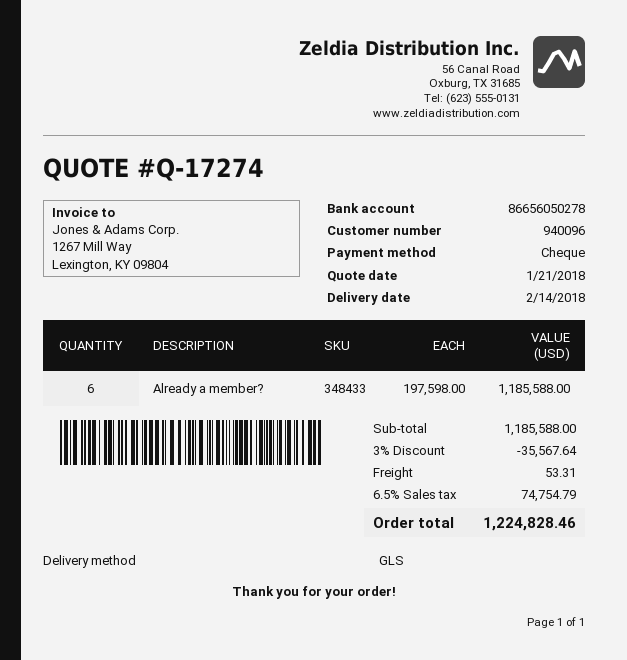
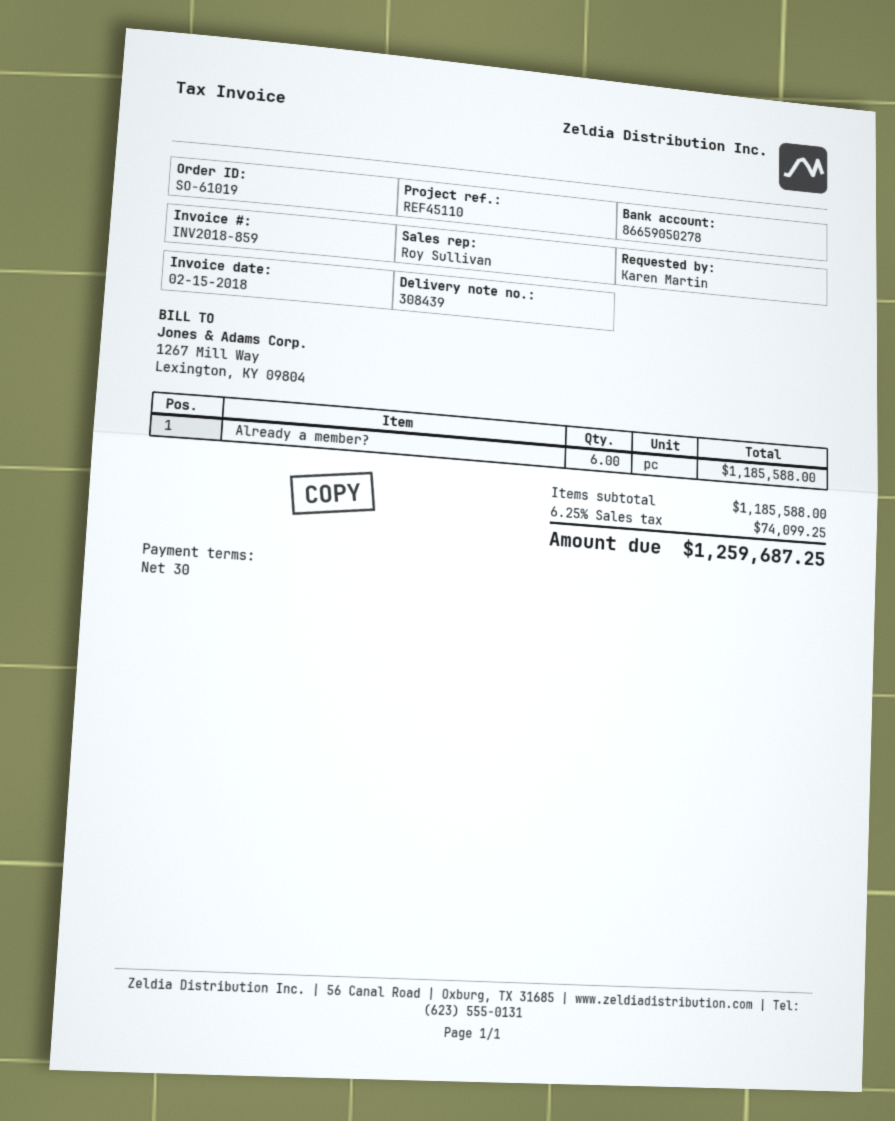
bank account: 86656050278 -> 86659050278
discount: 3% = 35567.64 -> none
shipping: 53.31 -> none
tax: 6.5% = 74754.79 -> 6.25% = 74099.25
total: 1224828.46 -> 1259687.25

